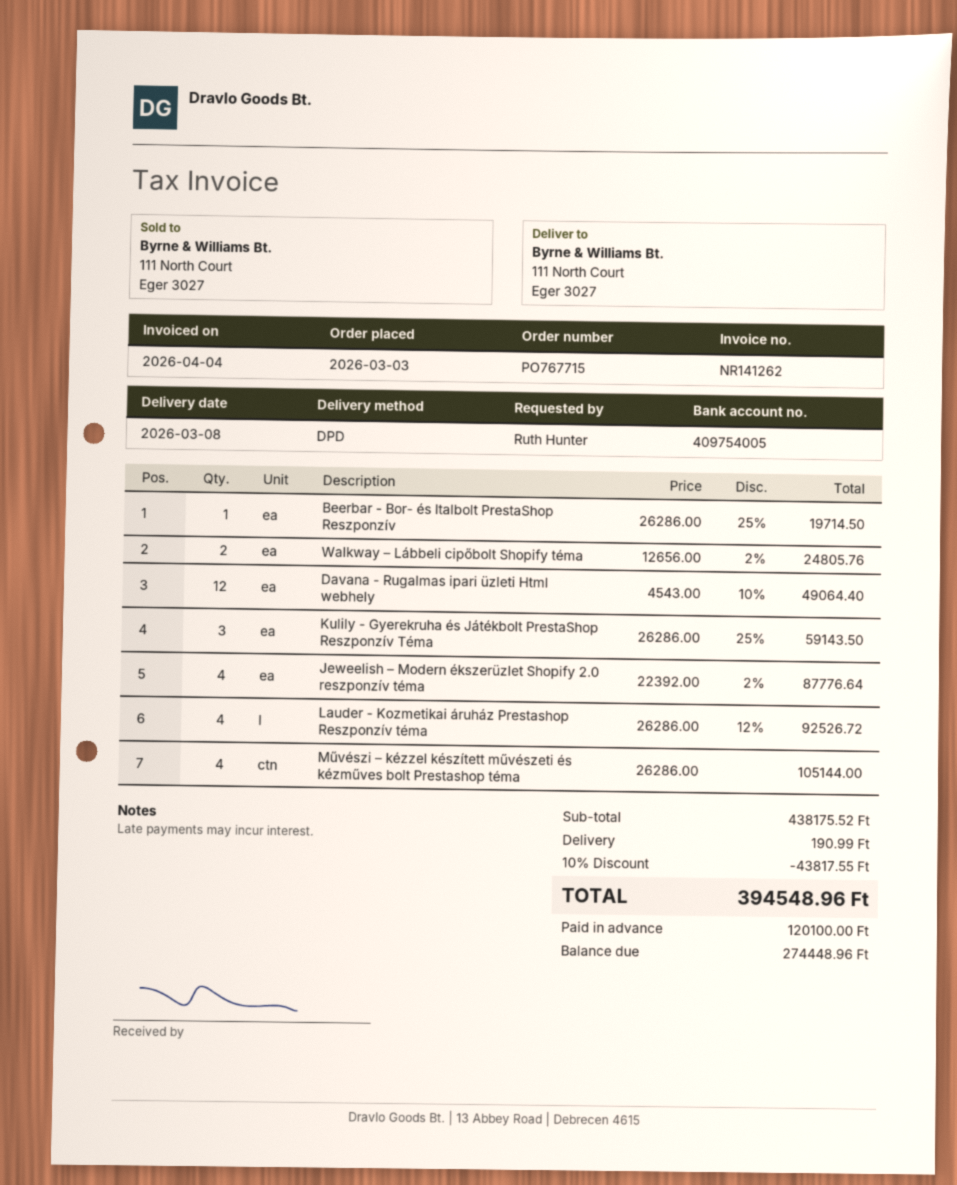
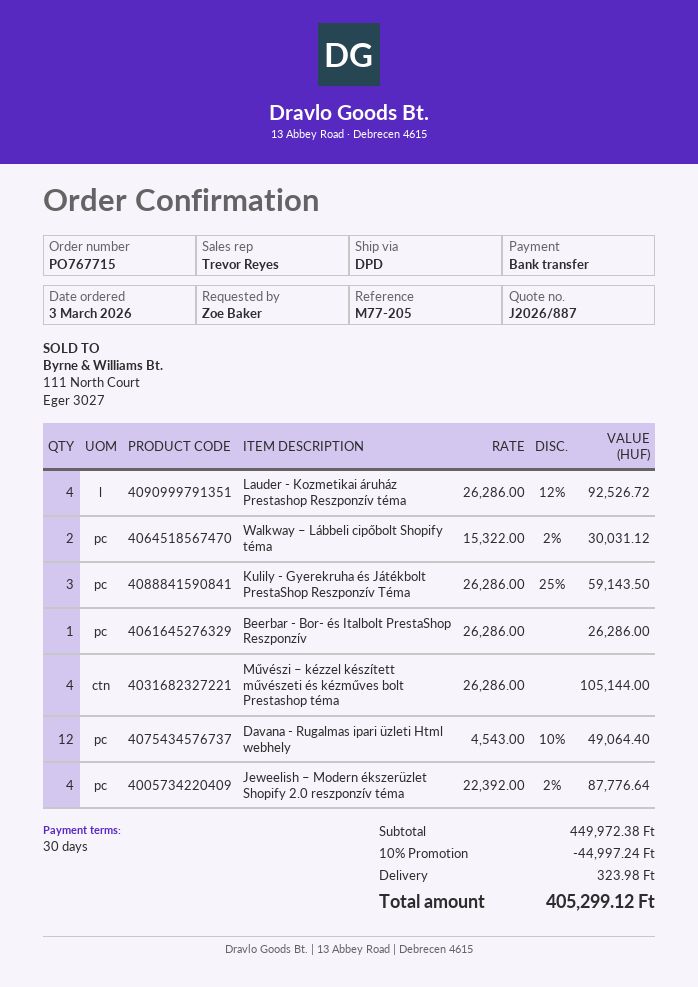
ordered by: Ruth Hunter -> Zoe Baker
Beerbar - Bor- és Italbolt PrestaShop Reszponzív: 1 x 26286.00 - 25% = 19714.50 -> 1 x 26286.00 = 26286.00
Walkway – Lábbeli cipőbolt Shopify téma: 2 x 12656.00 - 2% = 24805.76 -> 2 x 15322.00 - 2% = 30031.12
subtotal: 438175.52 -> 449972.38
discount: 10% = 43817.55 -> 10% = 44997.24
shipping: 190.99 -> 323.98
total: 394548.96 -> 405299.12

